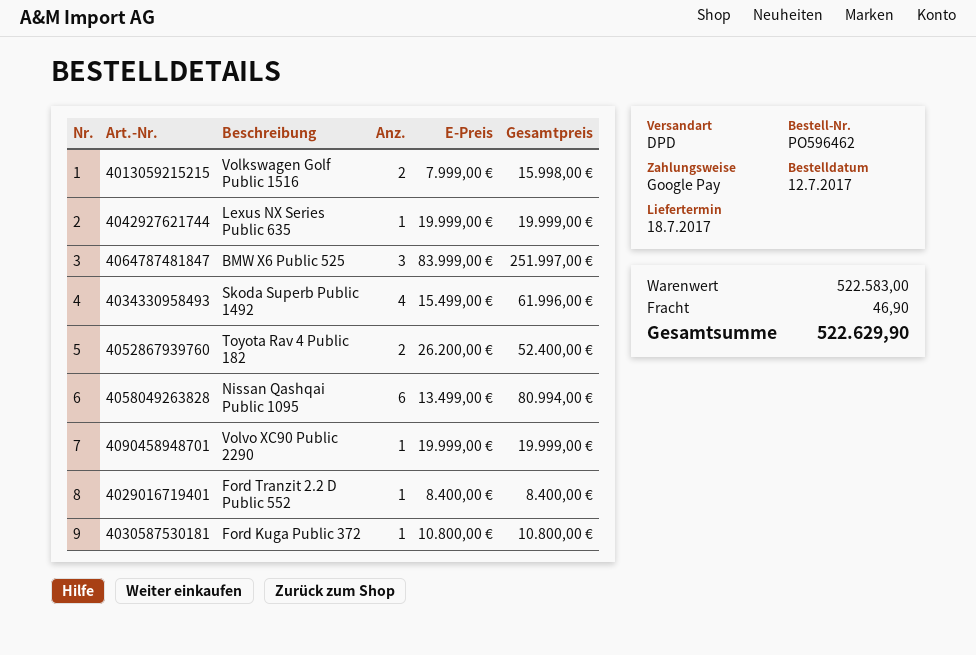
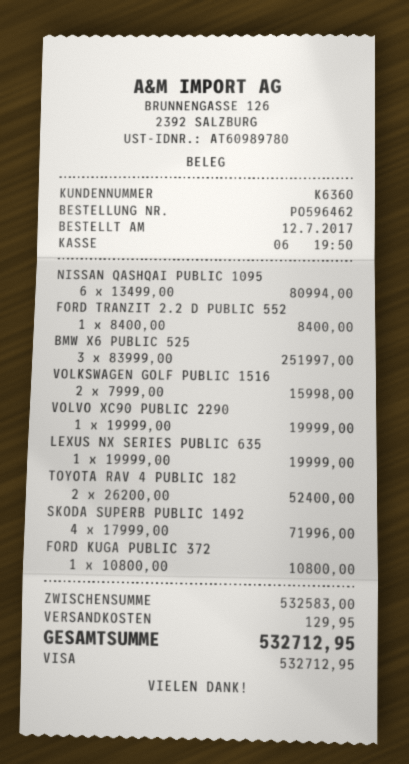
payment method: Google Pay -> Visa
Skoda Superb Public 1492: 4 x 15499.00 = 61996.00 -> 4 x 17999.00 = 71996.00
subtotal: 522583.00 -> 532583.00
shipping: 46.90 -> 129.95
total: 522629.90 -> 532712.95

